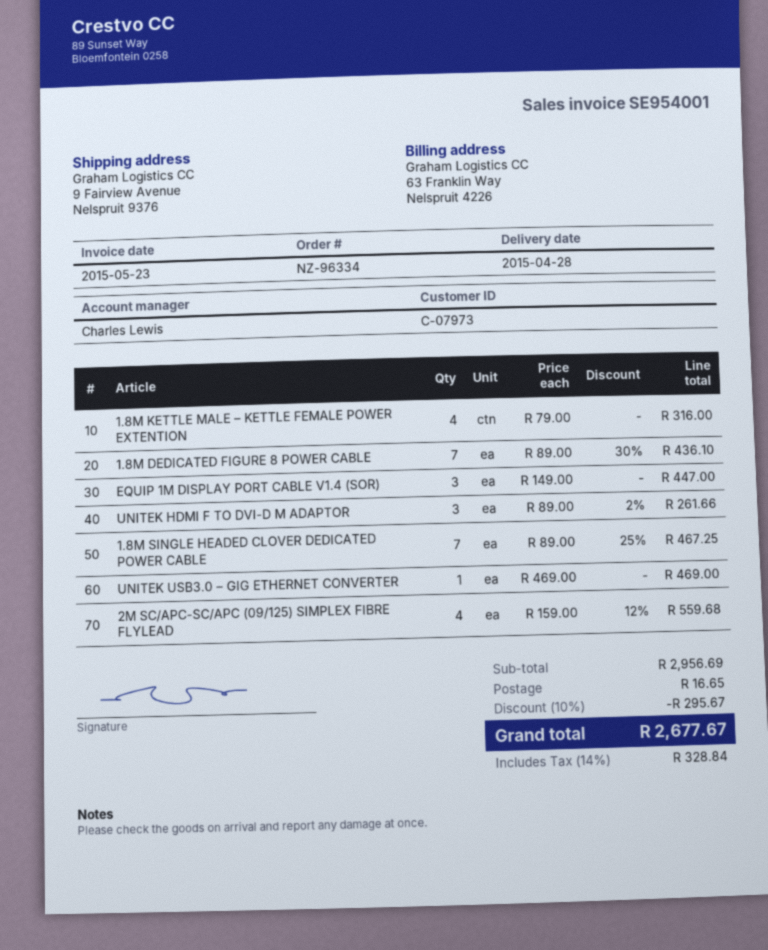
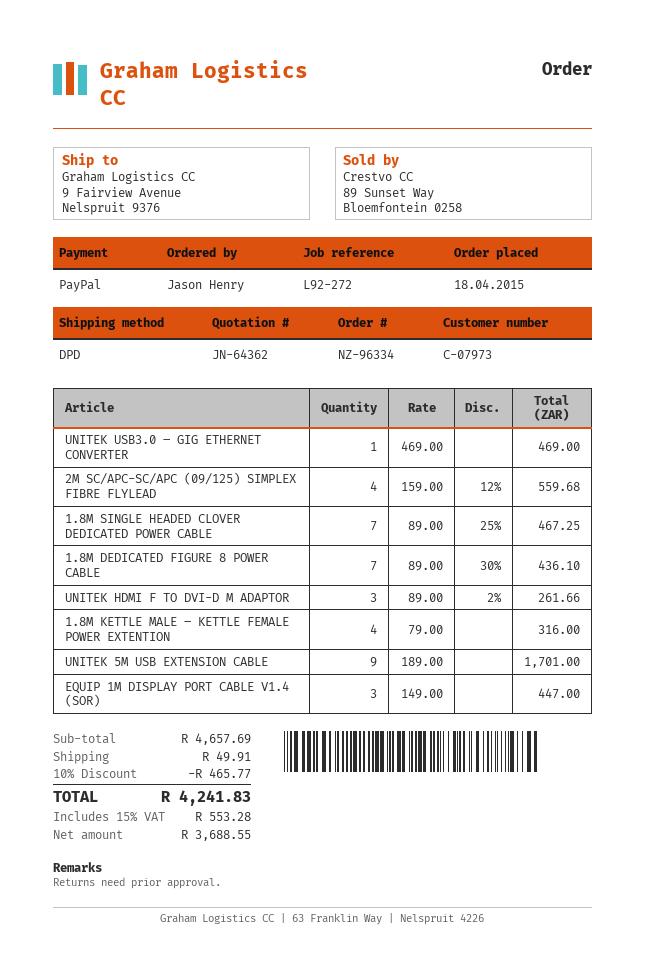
UNITEK 5M USB EXTENSION CABLE: none -> 9 x 189.00 = 1701.00
subtotal: 2956.69 -> 4657.69
discount: 10% = 295.67 -> 10% = 465.77
shipping: 16.65 -> 49.91
tax: 14% = 328.84 -> 15% = 553.28
total: 2677.67 -> 4241.83

